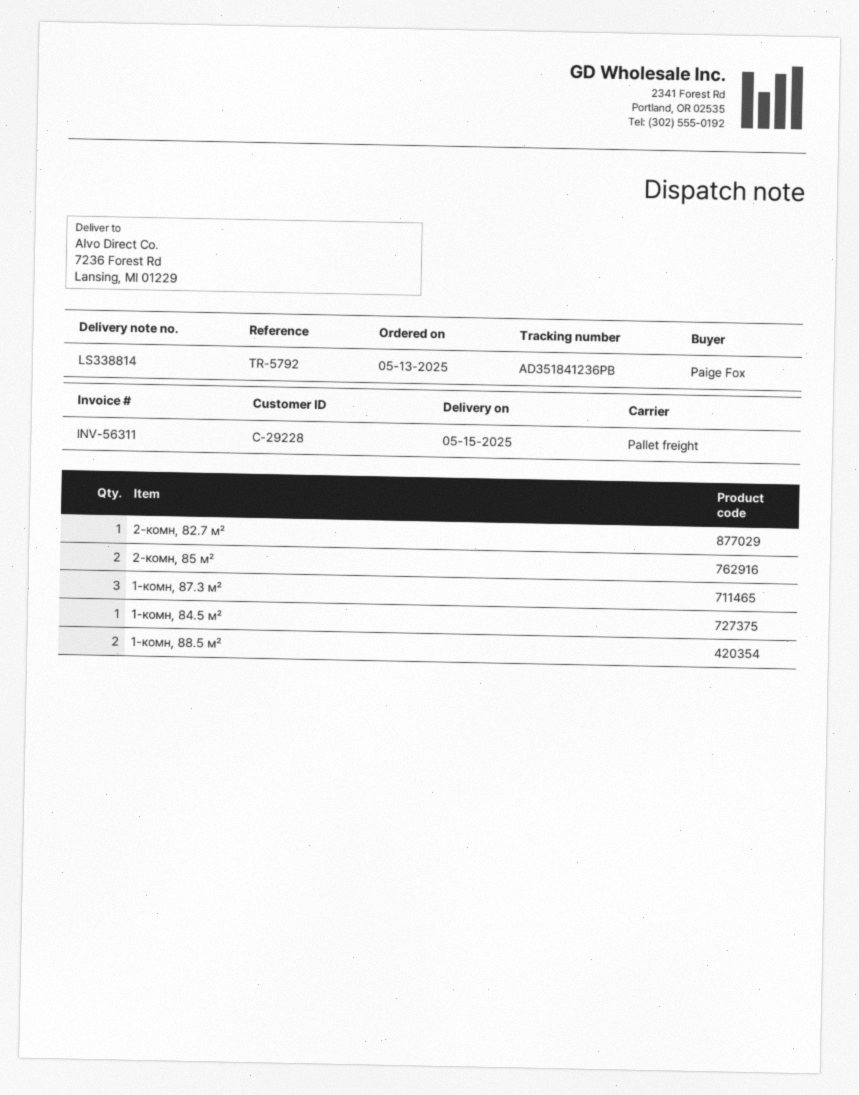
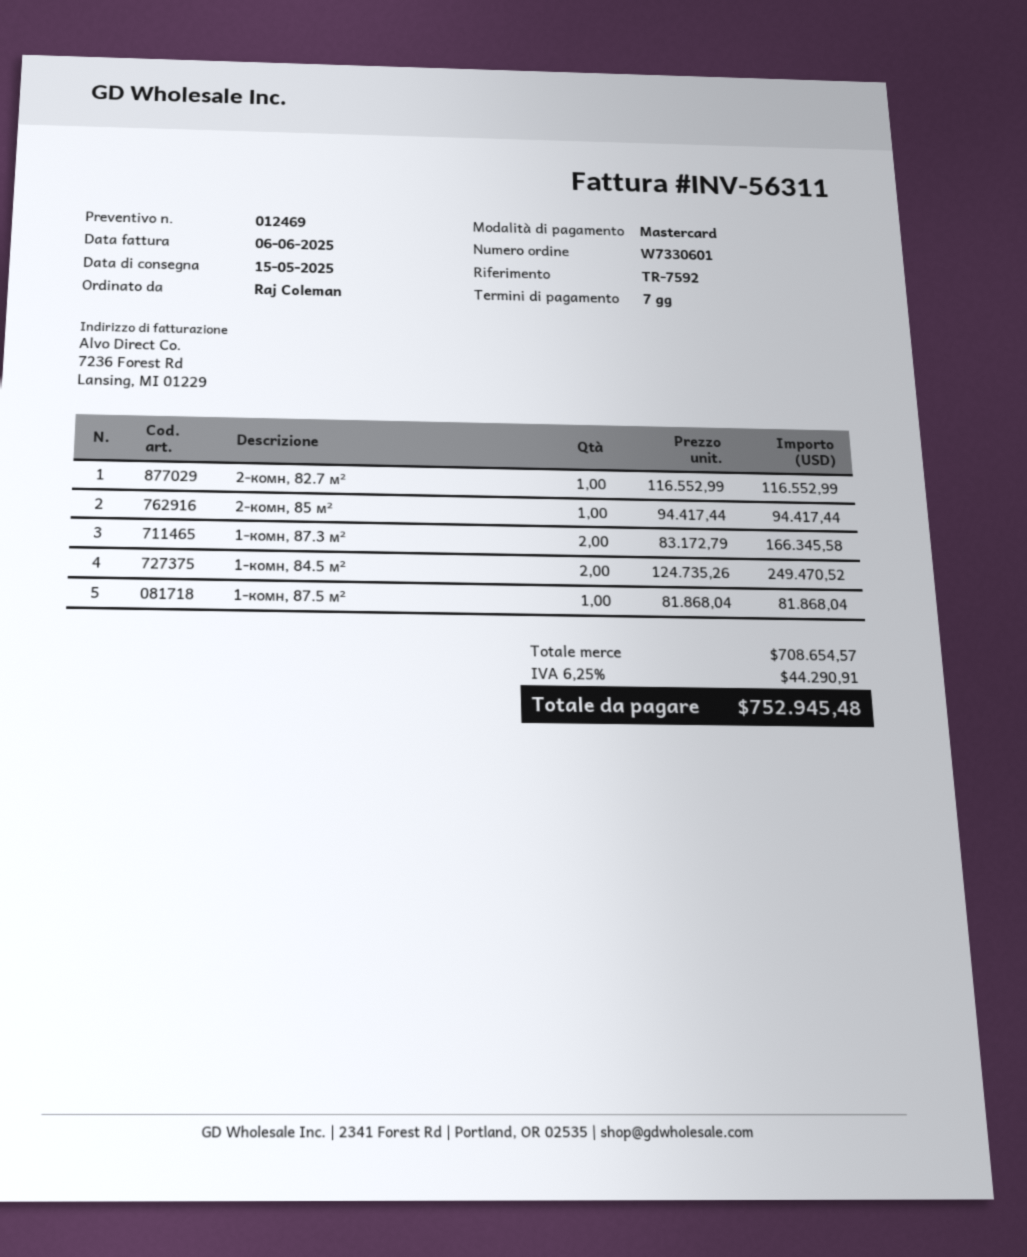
reference: TR-5792 -> TR-7592
ordered by: Paige Fox -> Raj Coleman
2-комн, 85 м²: 2 -> 1
1-комн, 87.3 м²: 3 -> 2
1-комн, 84.5 м²: 1 -> 2
1-комн, 88.5 м²: 2 -> none
1-комн, 87.5 м²: none -> 1

